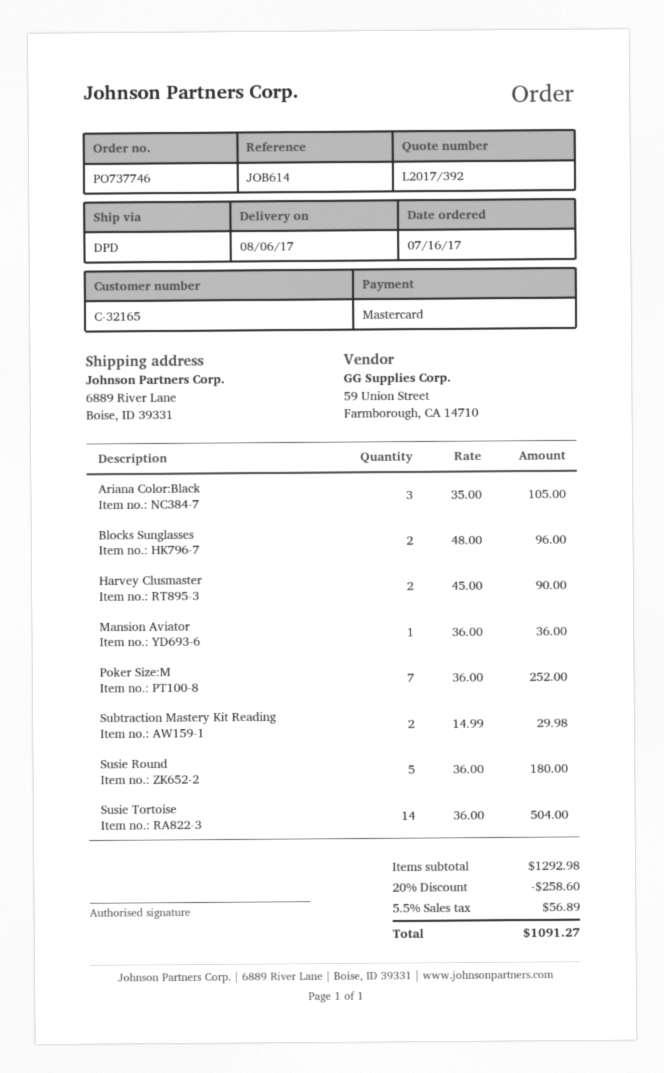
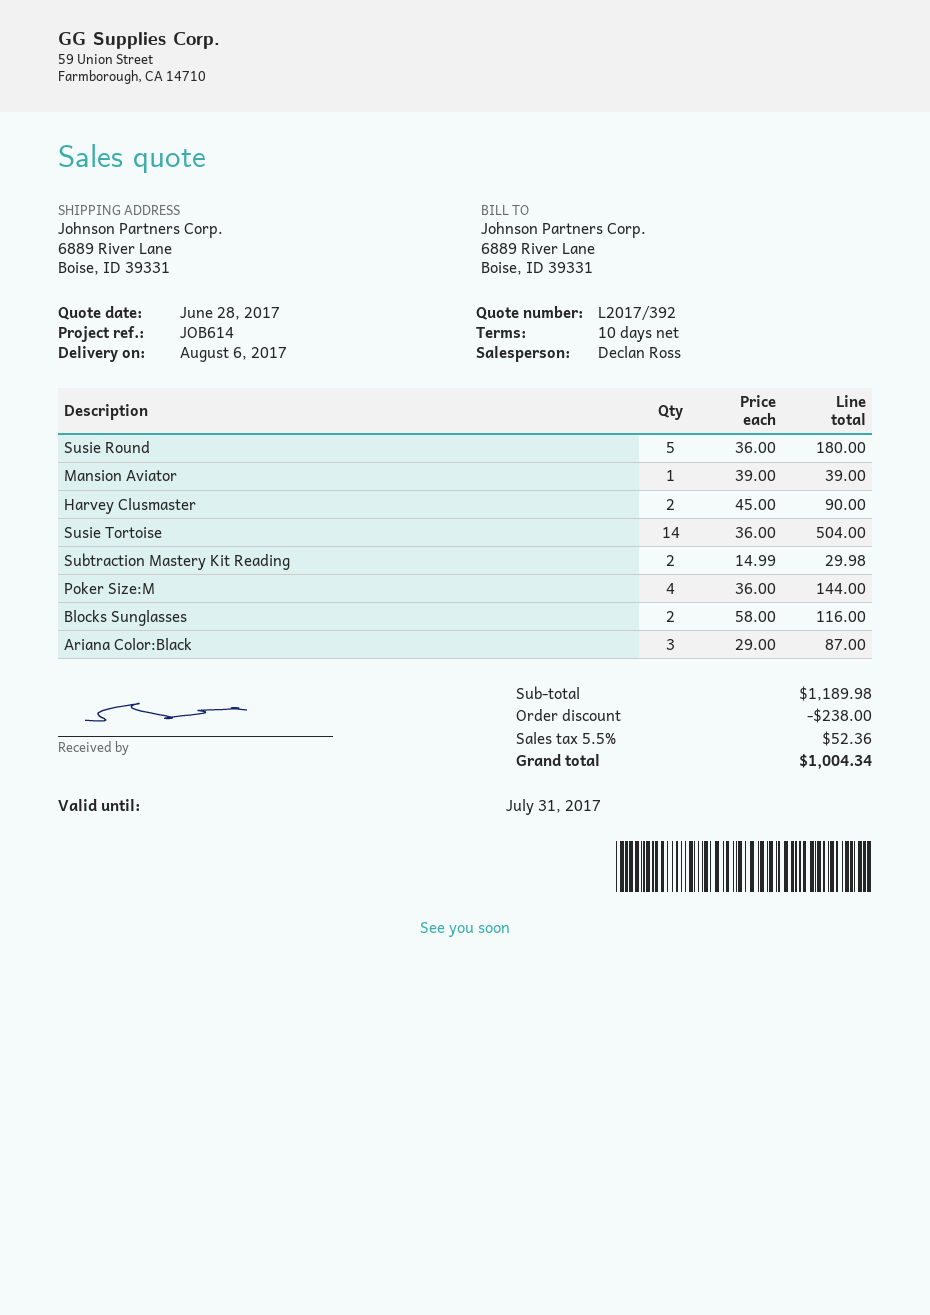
Ariana Color:Black: 3 x 35.00 = 105.00 -> 3 x 29.00 = 87.00
Blocks Sunglasses: 2 x 48.00 = 96.00 -> 2 x 58.00 = 116.00
Mansion Aviator: 1 x 36.00 = 36.00 -> 1 x 39.00 = 39.00
Poker Size:M: 7 x 36.00 = 252.00 -> 4 x 36.00 = 144.00
subtotal: 1292.98 -> 1189.98
discount: 258.60 -> 238.00
tax: 5.5% = 56.89 -> 5.5% = 52.36
total: 1091.27 -> 1004.34

